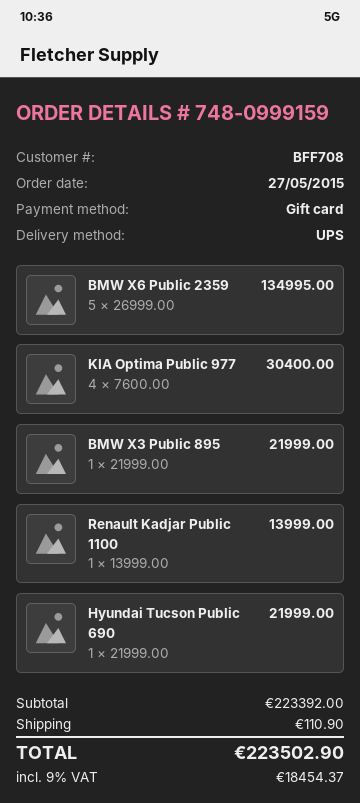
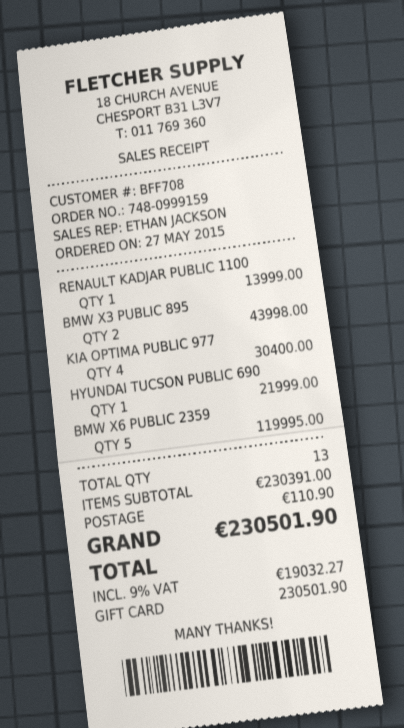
BMW X6 Public 2359: 5 for 134995.00 -> 5 for 119995.00
BMW X3 Public 895: 1 for 21999.00 -> 2 for 43998.00
subtotal: 223392.00 -> 230391.00
tax: 9% = 18454.37 -> 9% = 19032.27
total: 223502.90 -> 230501.90

